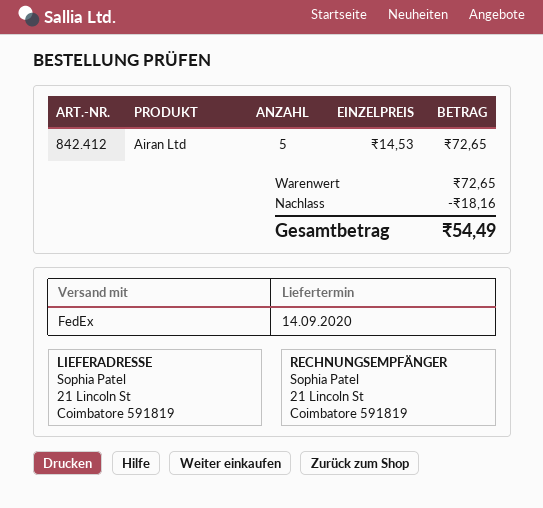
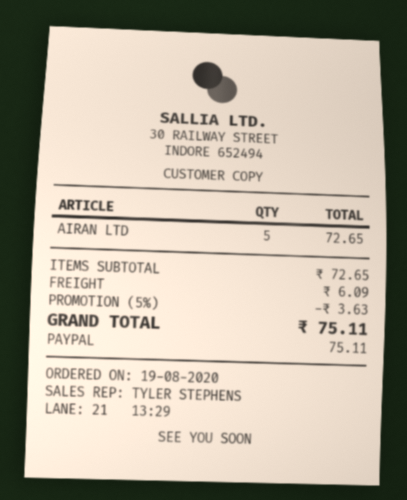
discount: 18.16 -> 3.63
shipping: none -> 6.09
total: 54.49 -> 75.11

